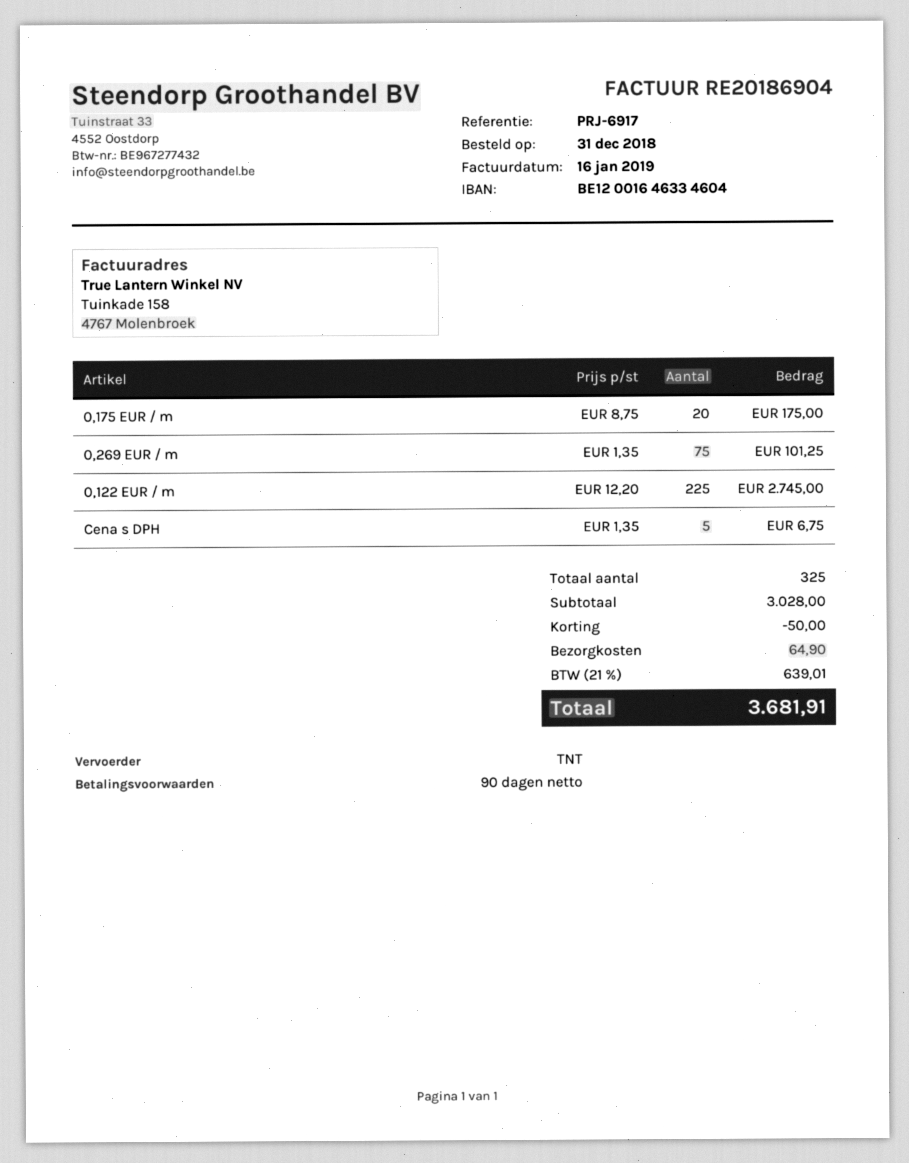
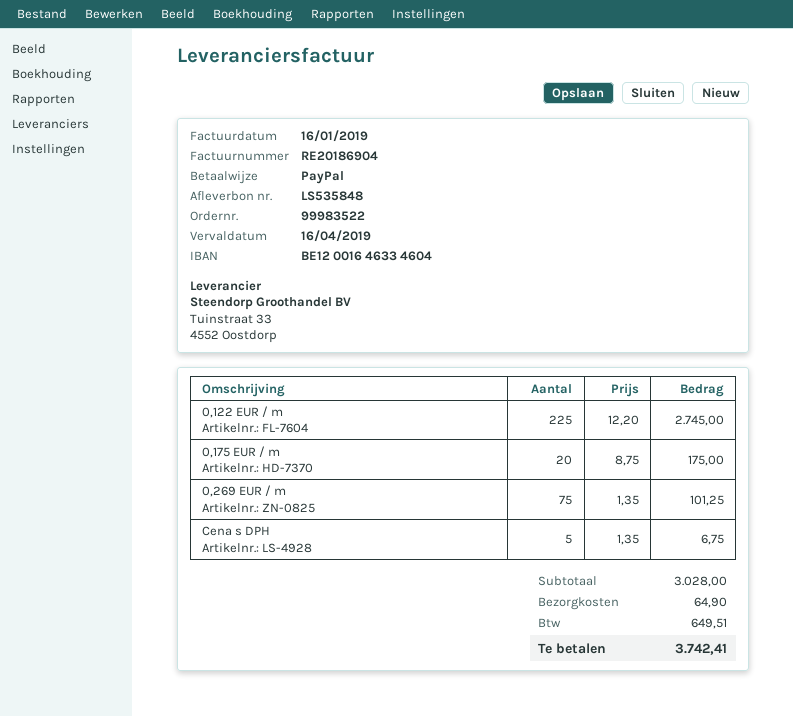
discount: 50.00 -> none
tax: 639.01 -> 649.51
total: 3681.91 -> 3742.41

